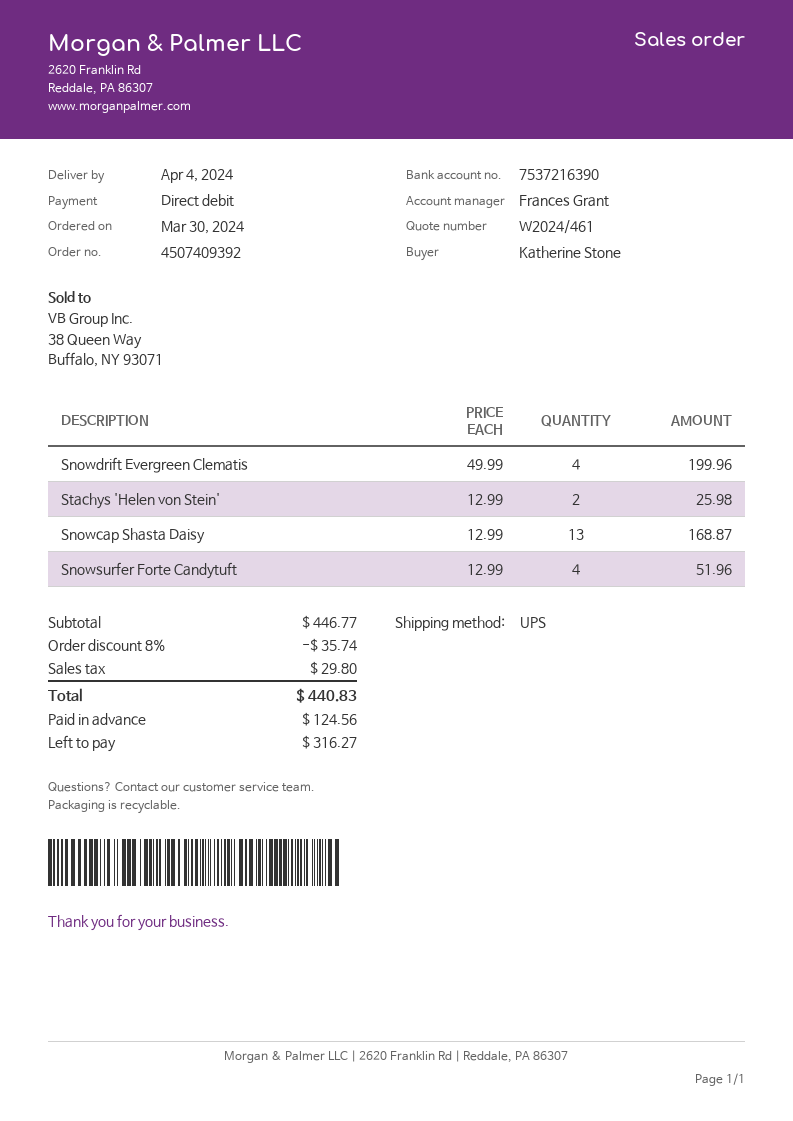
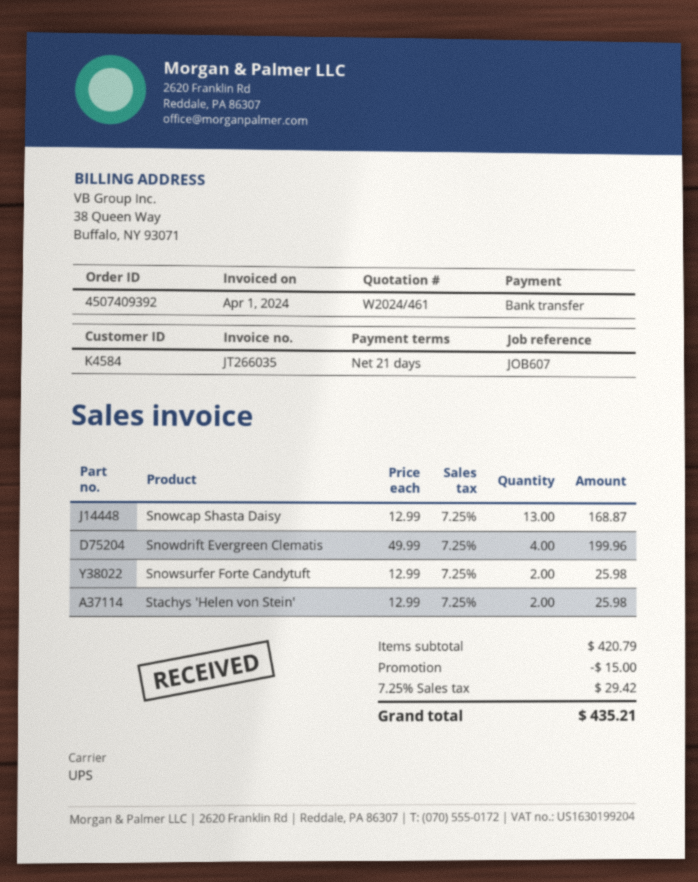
payment method: direct debit -> bank transfer
Snowsurfer Forte Candytuft: 4 x 12.99 = 51.96 -> 2 x 12.99 = 25.98
subtotal: 446.77 -> 420.79
discount: 35.74 -> 15.00
tax: 29.80 -> 29.42
total: 440.83 -> 435.21

